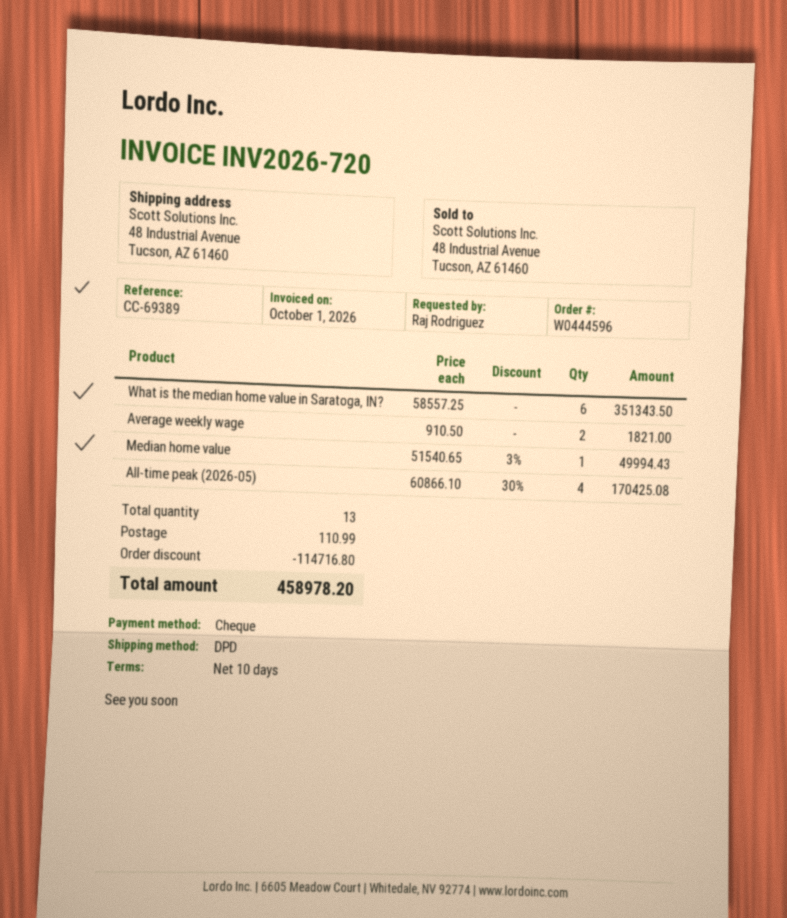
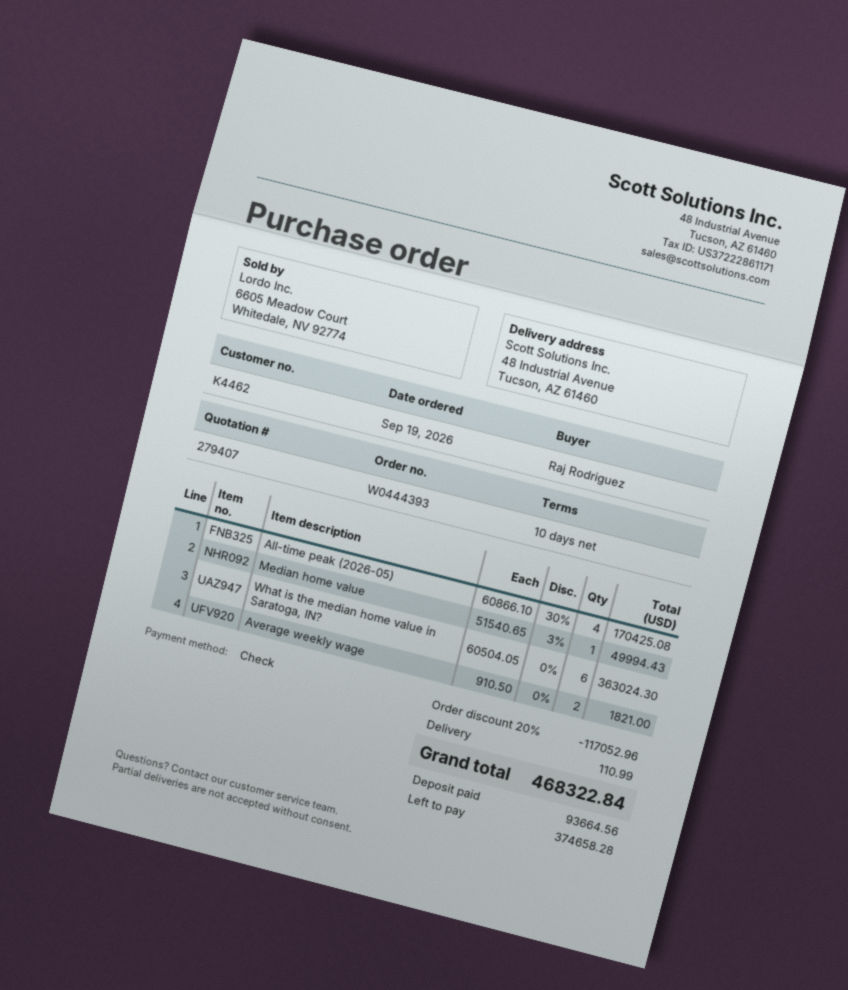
order number: W0444596 -> W0444393
What is the median home value in Saratoga, IN?: 6 x 58557.25 = 351343.50 -> 6 x 60504.05 = 363024.30
discount: 114716.80 -> 117052.96
total: 458978.20 -> 468322.84

